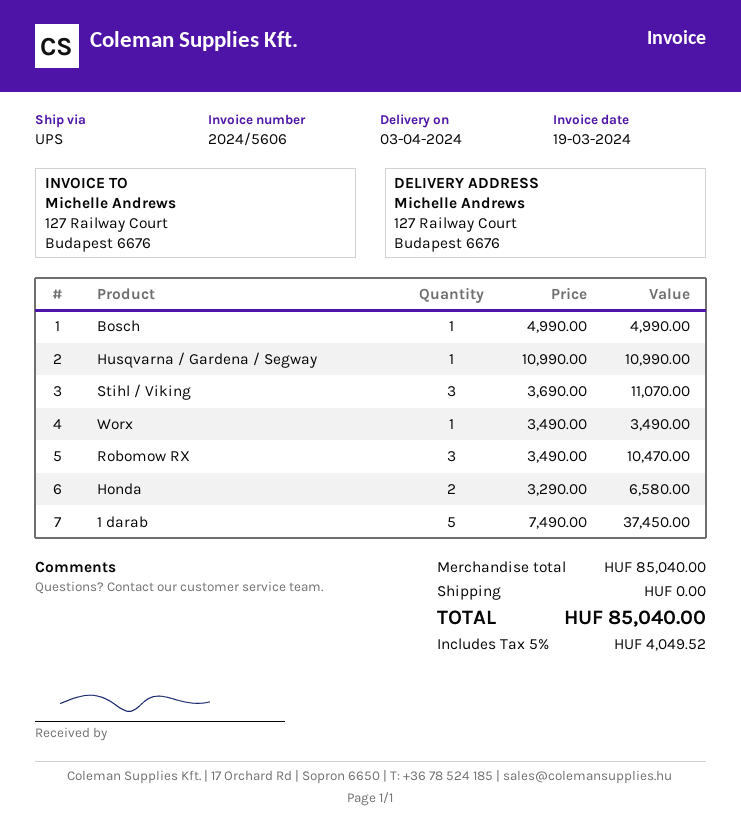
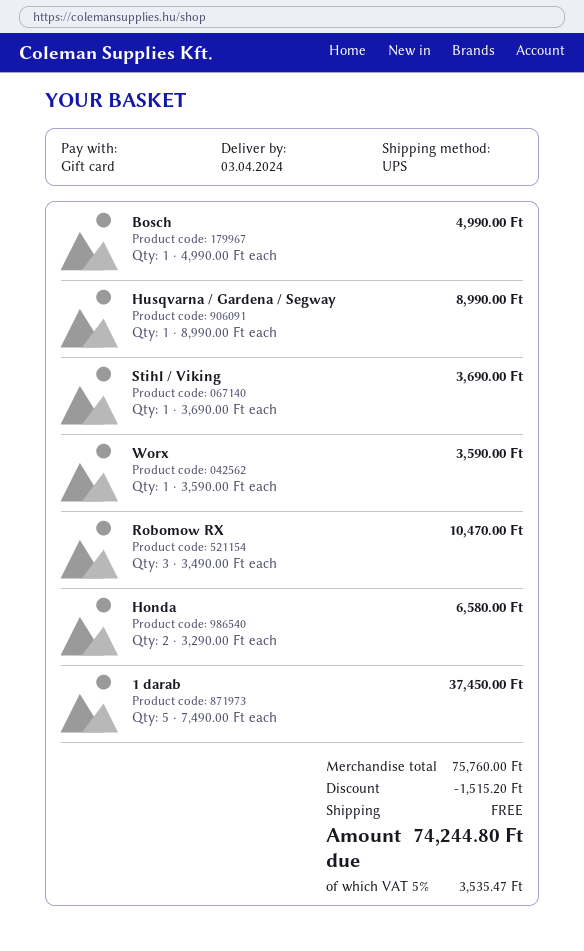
Husqvarna / Gardena / Segway: 1 x 10990.00 = 10990.00 -> 1 x 8990.00 = 8990.00
Stihl / Viking: 3 x 3690.00 = 11070.00 -> 1 x 3690.00 = 3690.00
Worx: 1 x 3490.00 = 3490.00 -> 1 x 3590.00 = 3590.00
subtotal: 85040.00 -> 75760.00
discount: none -> 1515.20
tax: 5% = 4049.52 -> 5% = 3535.47
total: 85040.00 -> 74244.80

